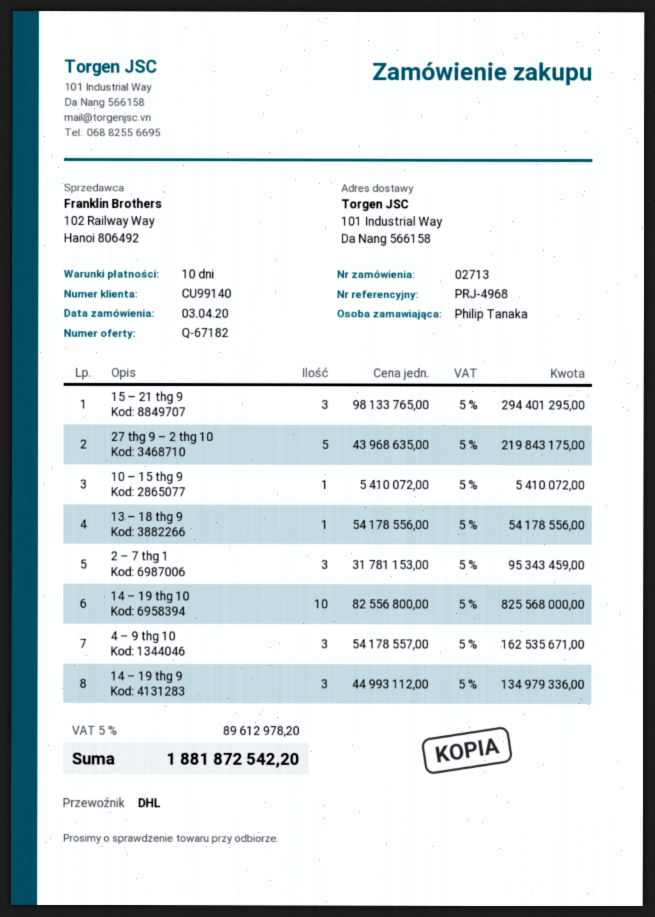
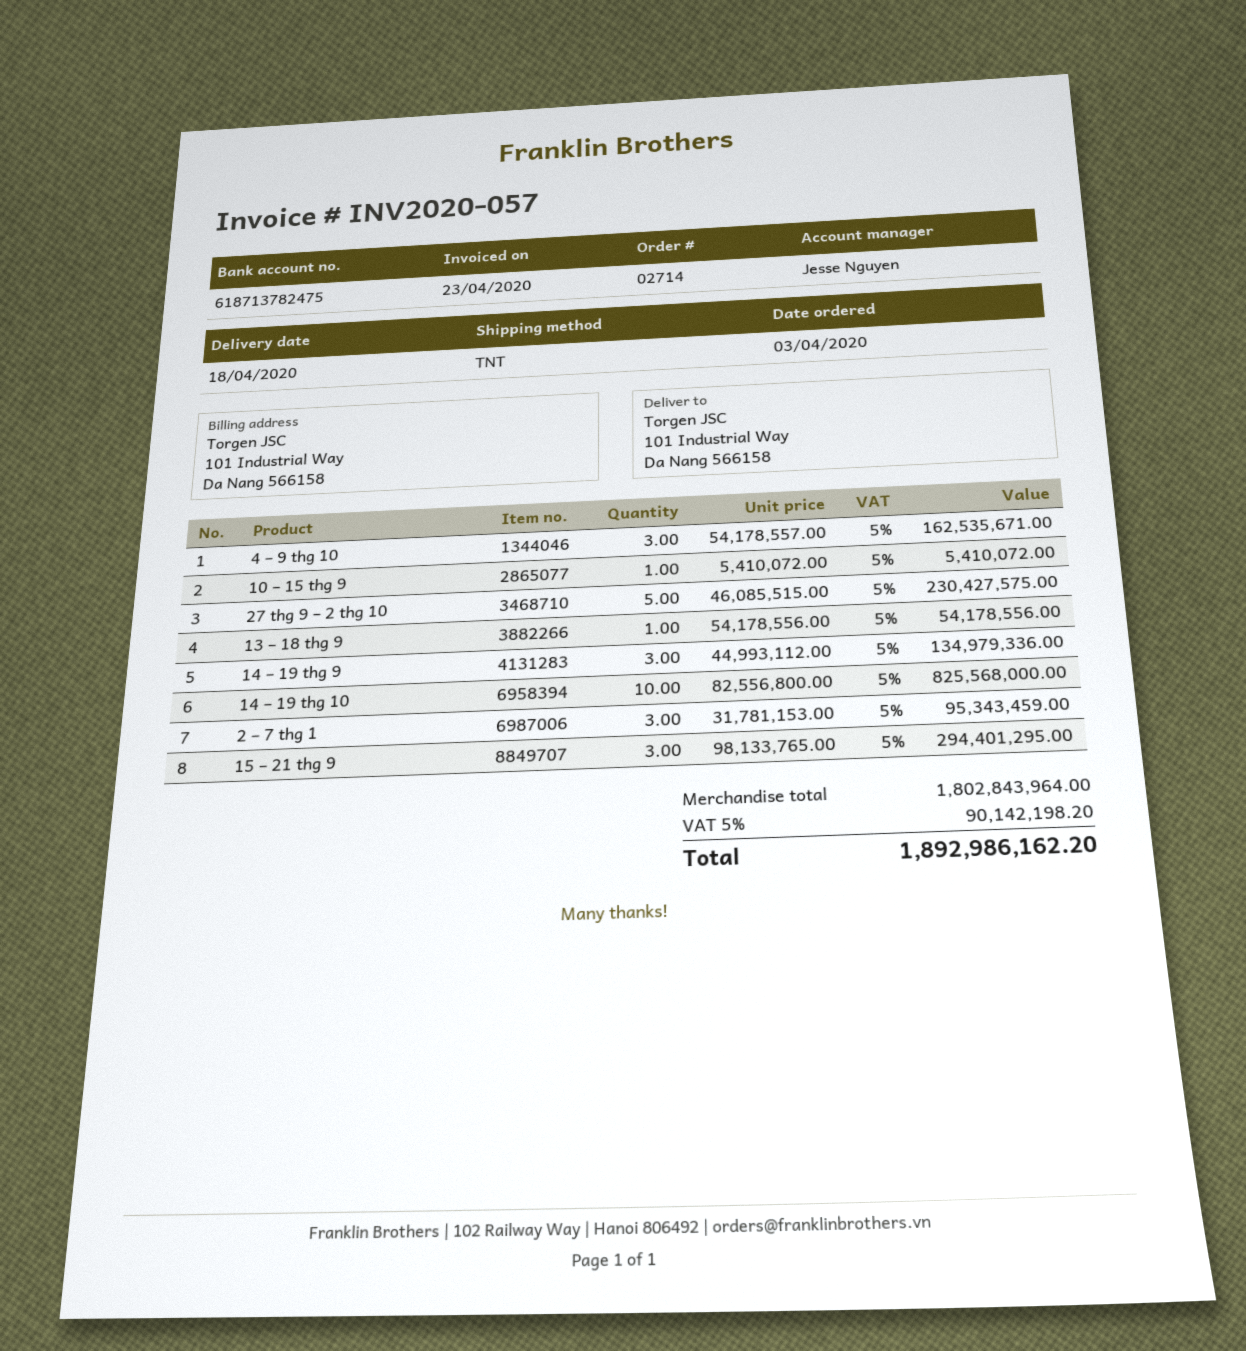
order number: 02713 -> 02714
shipping method: DHL -> TNT
27 thg 9 – 2 thg 10: 5 x 43968635.00 = 219843175.00 -> 5 x 46085515.00 = 230427575.00
tax: 5% = 89612978.20 -> 5% = 90142198.20
total: 1881872542.20 -> 1892986162.20

